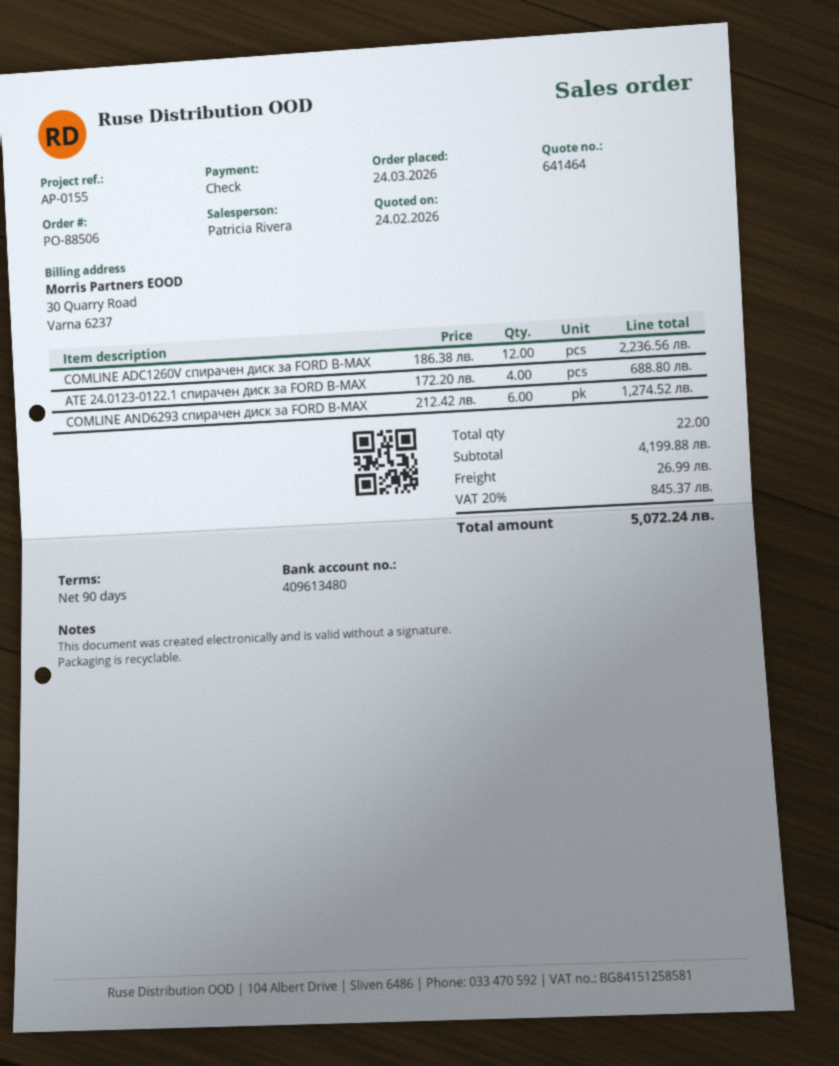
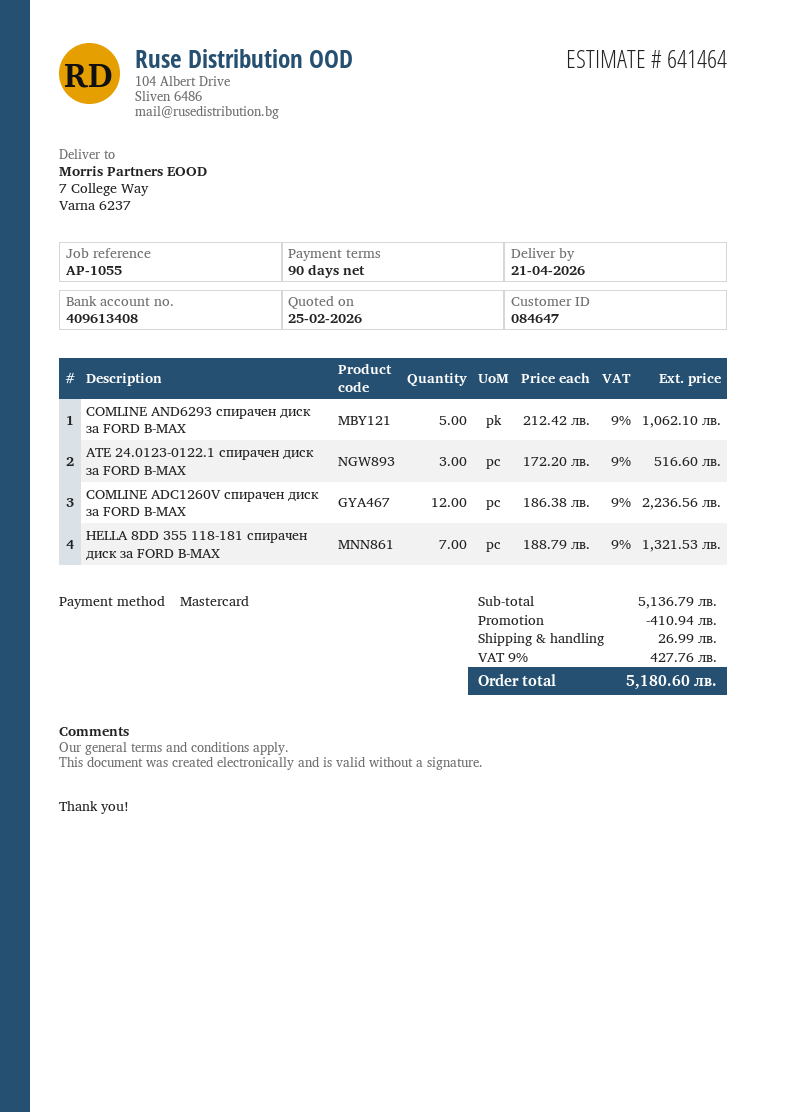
quote date: 2026-02-24 -> 2026-02-25
reference: AP-0155 -> AP-1055
payment method: cheque -> Mastercard
bank account: 409613480 -> 409613408
ATE 24.0123-0122.1 спирачен диск за FORD B-MAX: 4 x 172.20 = 688.80 -> 3 x 172.20 = 516.60
COMLINE AND6293 спирачен диск за FORD B-MAX: 6 x 212.42 = 1274.52 -> 5 x 212.42 = 1062.10
HELLA 8DD 355 118-181 спирачен диск за FORD B-MAX: none -> 7 x 188.79 = 1321.53
subtotal: 4199.88 -> 5136.79
discount: none -> 410.94
tax: 20% = 845.37 -> 9% = 427.76
total: 5072.24 -> 5180.60

